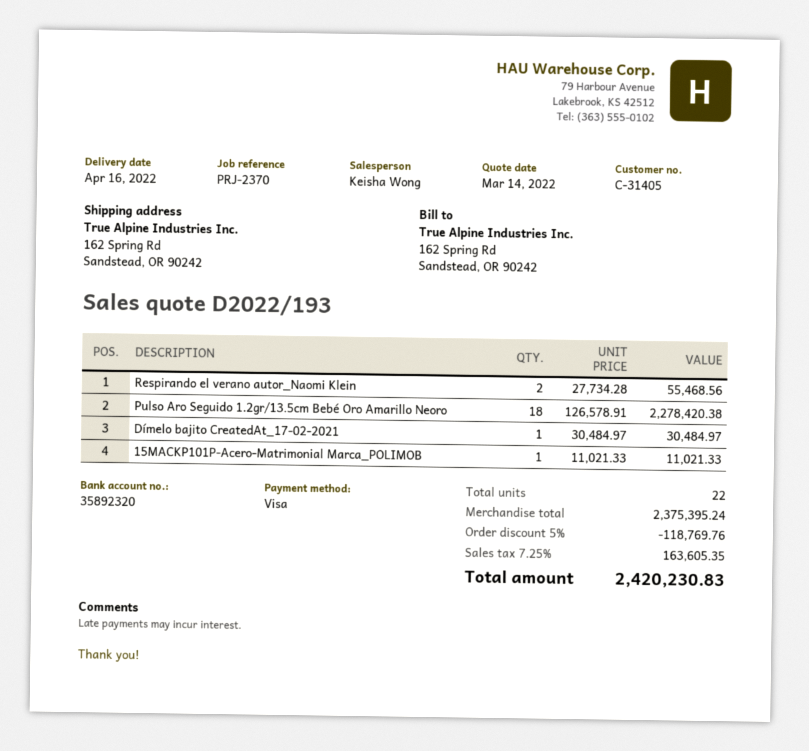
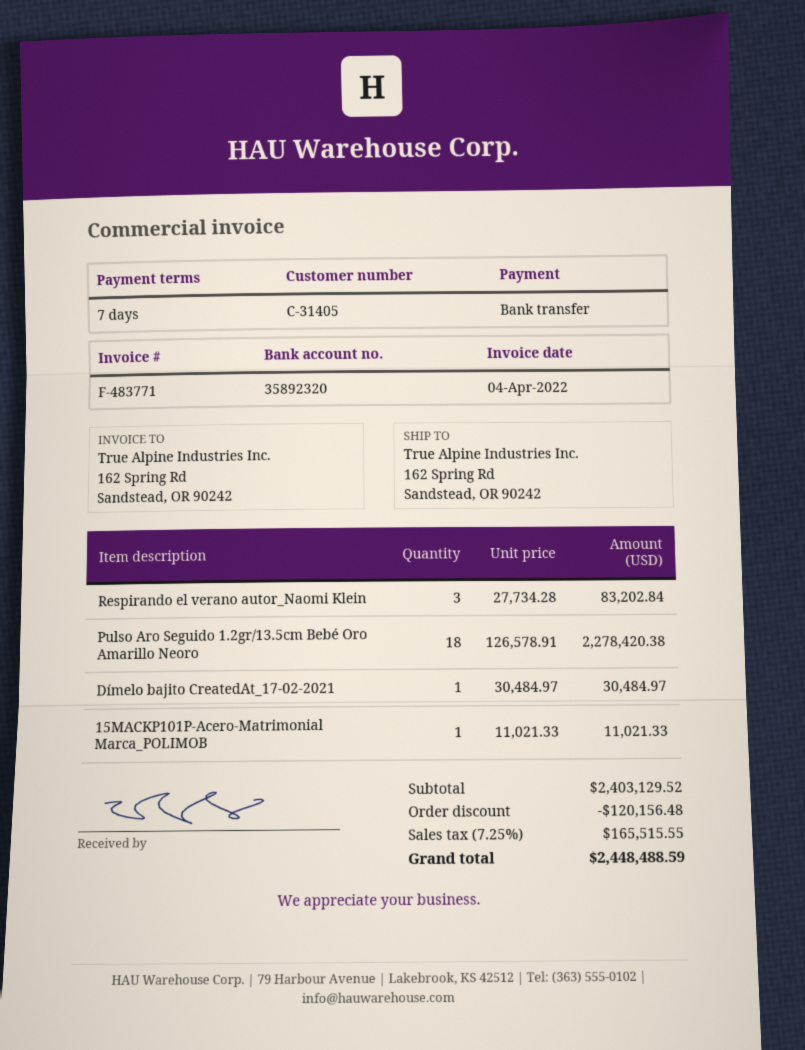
payment method: Visa -> bank transfer
Respirando el verano autor_Naomi Klein: 2 x 27734.28 = 55468.56 -> 3 x 27734.28 = 83202.84
subtotal: 2375395.24 -> 2403129.52
discount: 118769.76 -> 120156.48
tax: 7.25% = 163605.35 -> 7.25% = 165515.55
total: 2420230.83 -> 2448488.59

